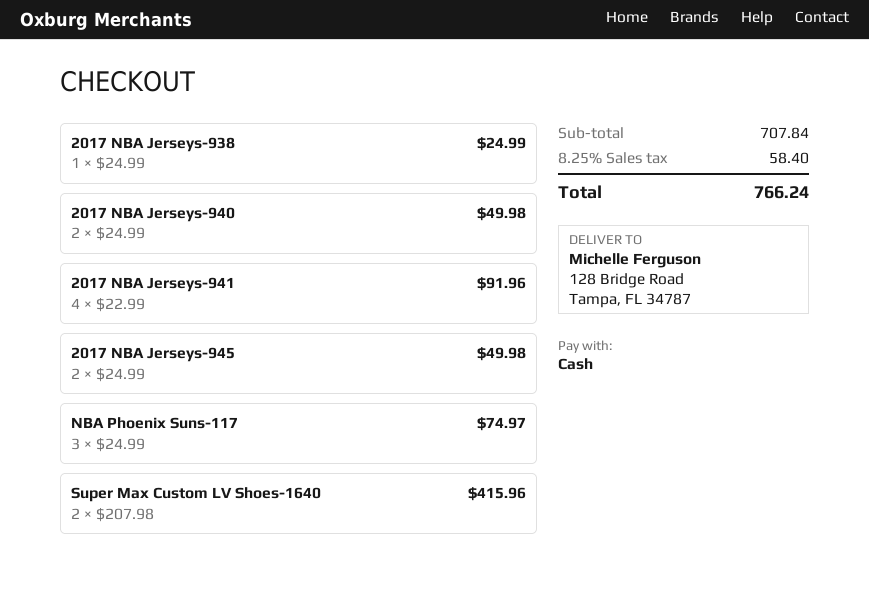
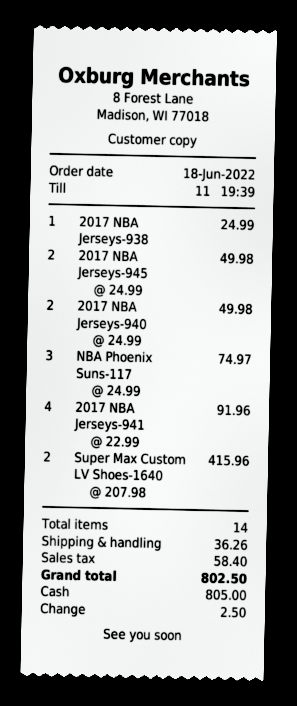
shipping: none -> 36.26
total: 766.24 -> 802.50

